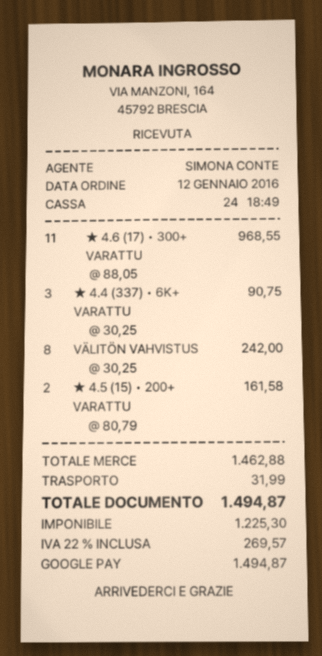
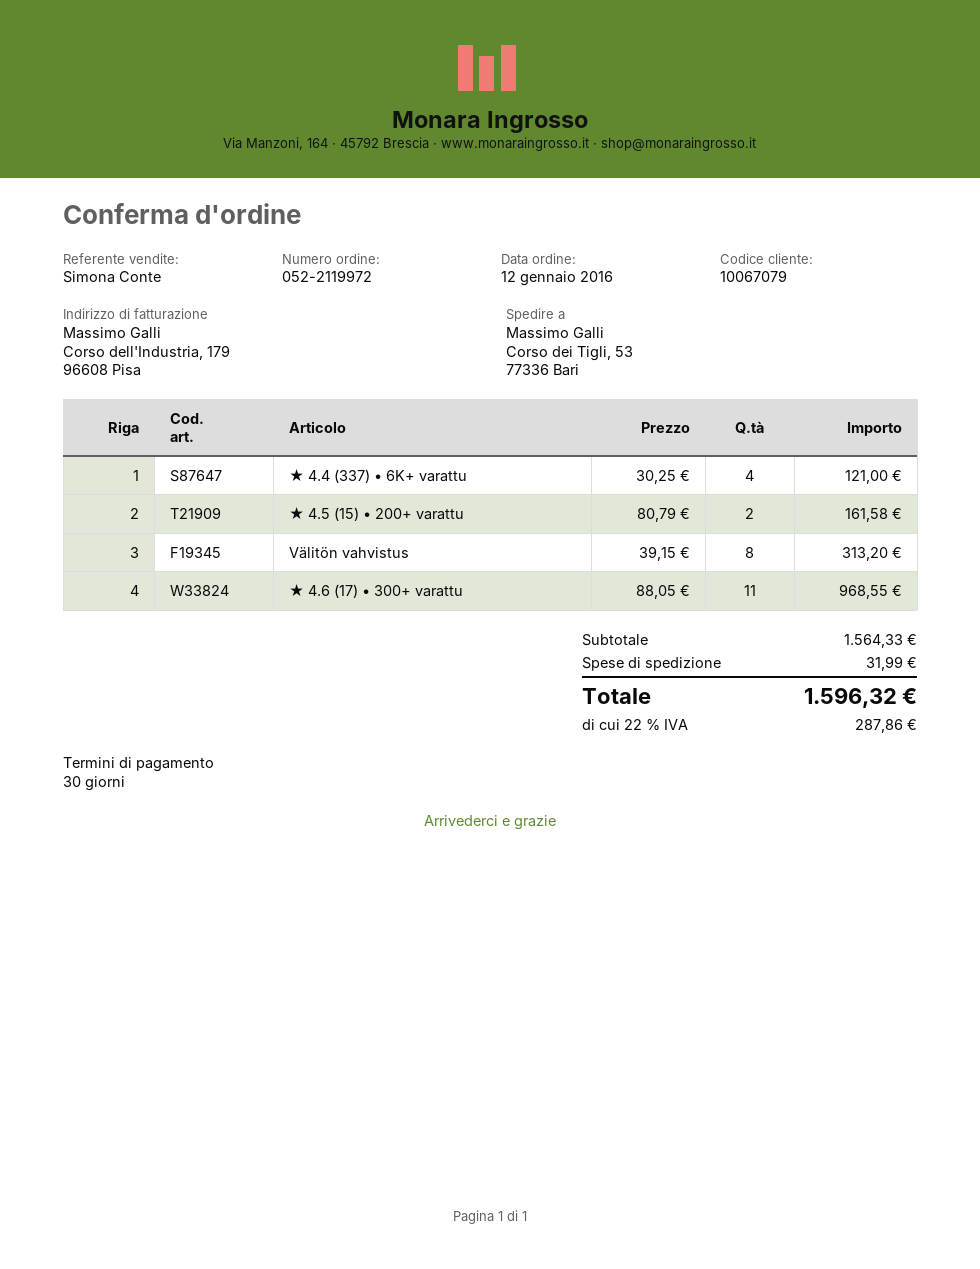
★ 4.4 (337) • 6K+ VARATTU: 3 x 30.25 = 90.75 -> 4 x 30.25 = 121.00
VÄLITÖN VAHVISTUS: 8 x 30.25 = 242.00 -> 8 x 39.15 = 313.20
subtotal: 1462.88 -> 1564.33
tax: 22% = 269.57 -> 22% = 287.86
total: 1494.87 -> 1596.32

